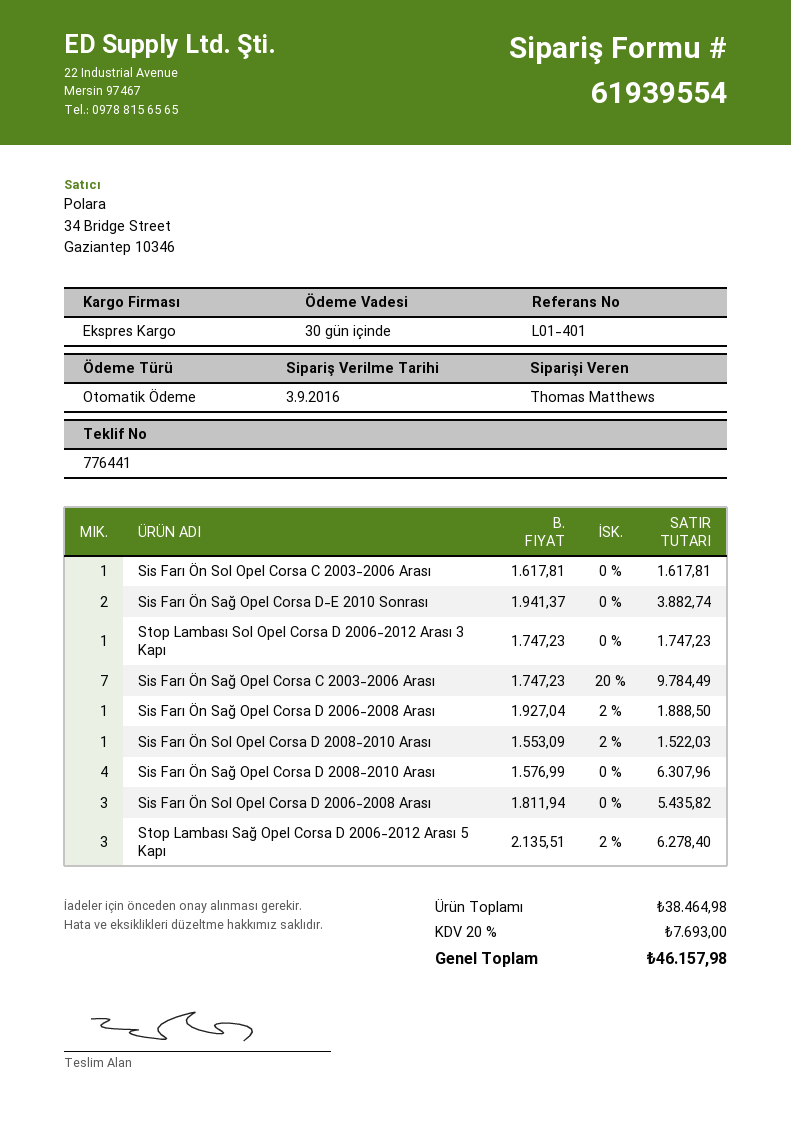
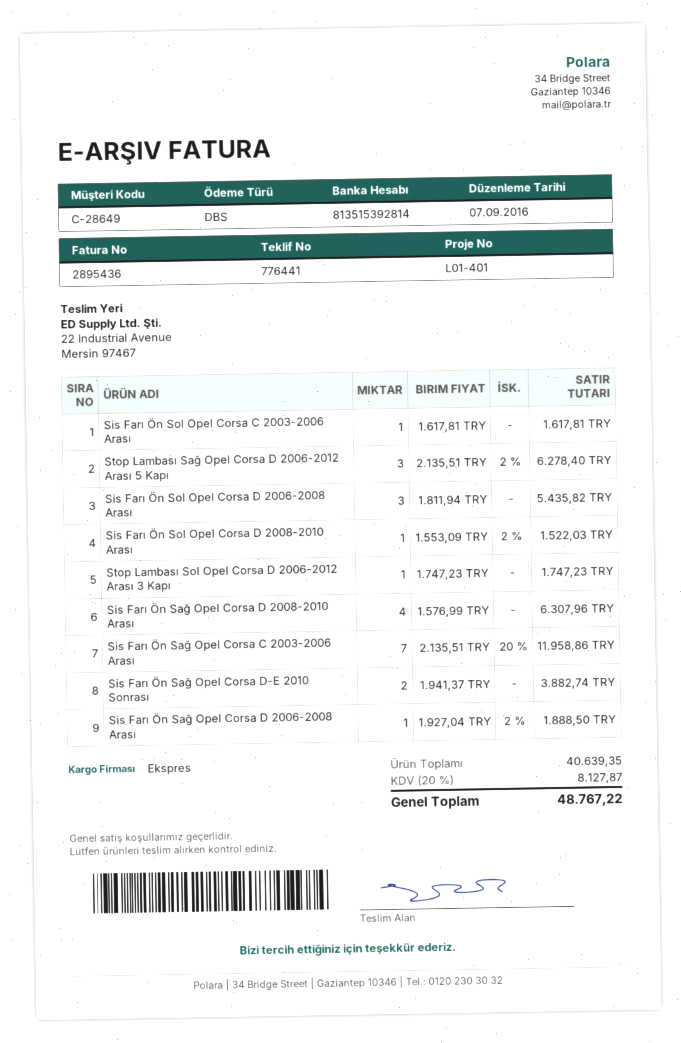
Sis Farı Ön Sağ Opel Corsa C 2003-2006 Arası: 7 x 1747.23 - 20% = 9784.49 -> 7 x 2135.51 - 20% = 11958.86
subtotal: 38464.98 -> 40639.35
tax: 20% = 7693.00 -> 20% = 8127.87
total: 46157.98 -> 48767.22

